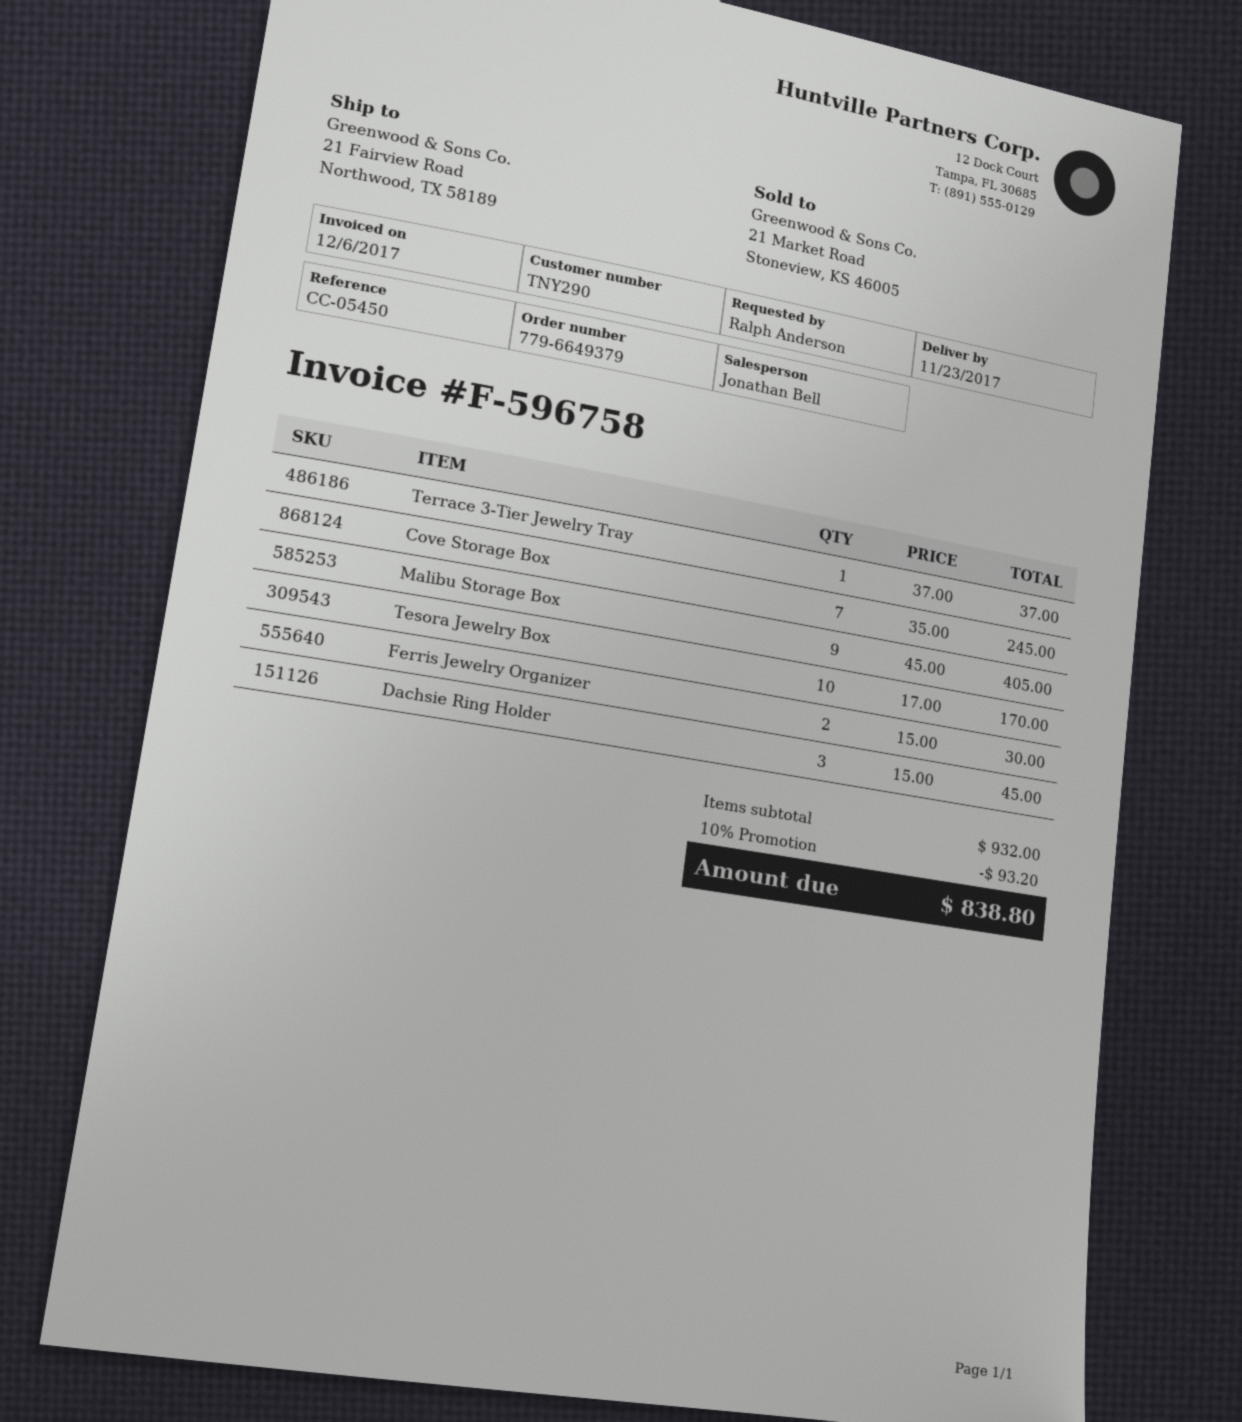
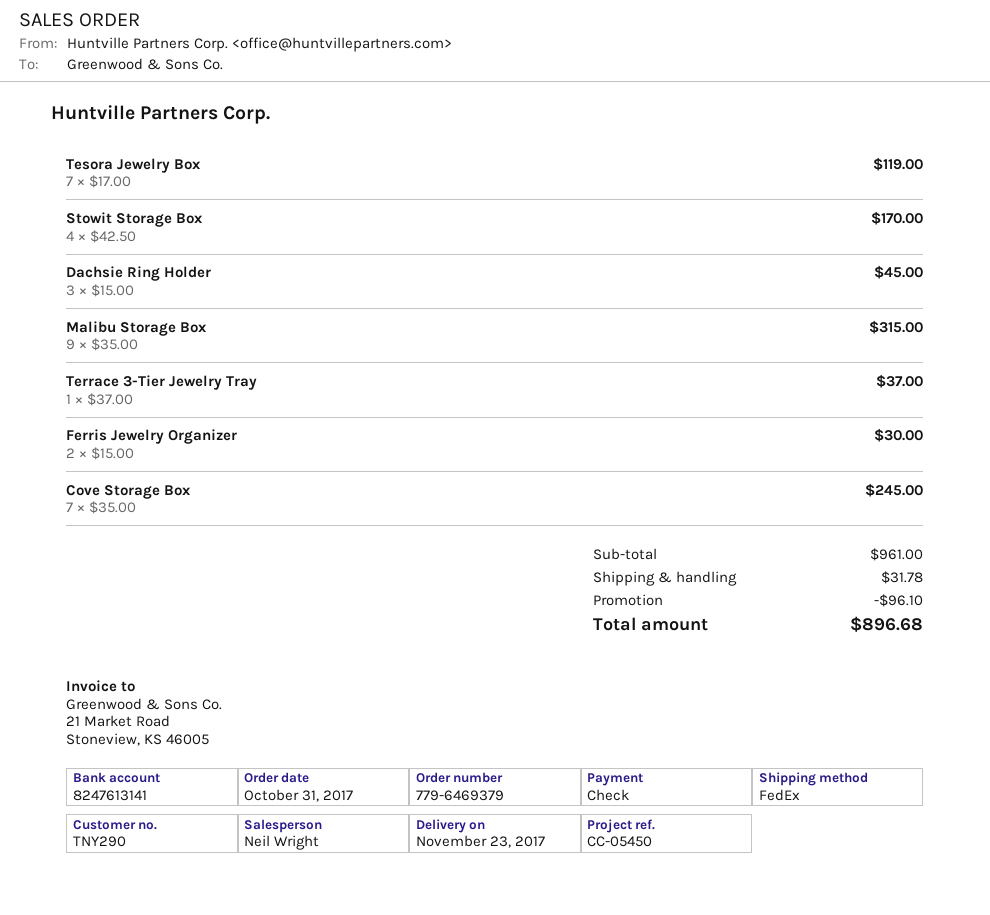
order number: 779-6649379 -> 779-6469379
sales rep: Jonathan Bell -> Neil Wright
Malibu Storage Box: 9 x 45.00 = 405.00 -> 9 x 35.00 = 315.00
Tesora Jewelry Box: 10 x 17.00 = 170.00 -> 7 x 17.00 = 119.00
Stowit Storage Box: none -> 4 x 42.50 = 170.00
subtotal: 932.00 -> 961.00
discount: 93.20 -> 96.10
shipping: none -> 31.78
total: 838.80 -> 896.68

